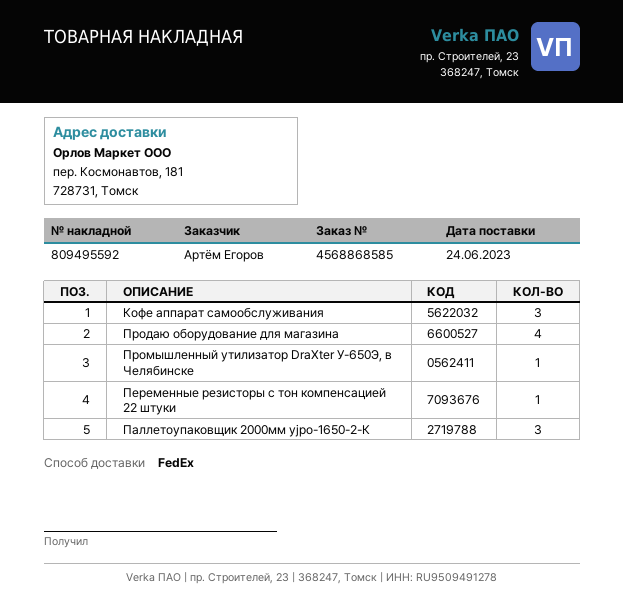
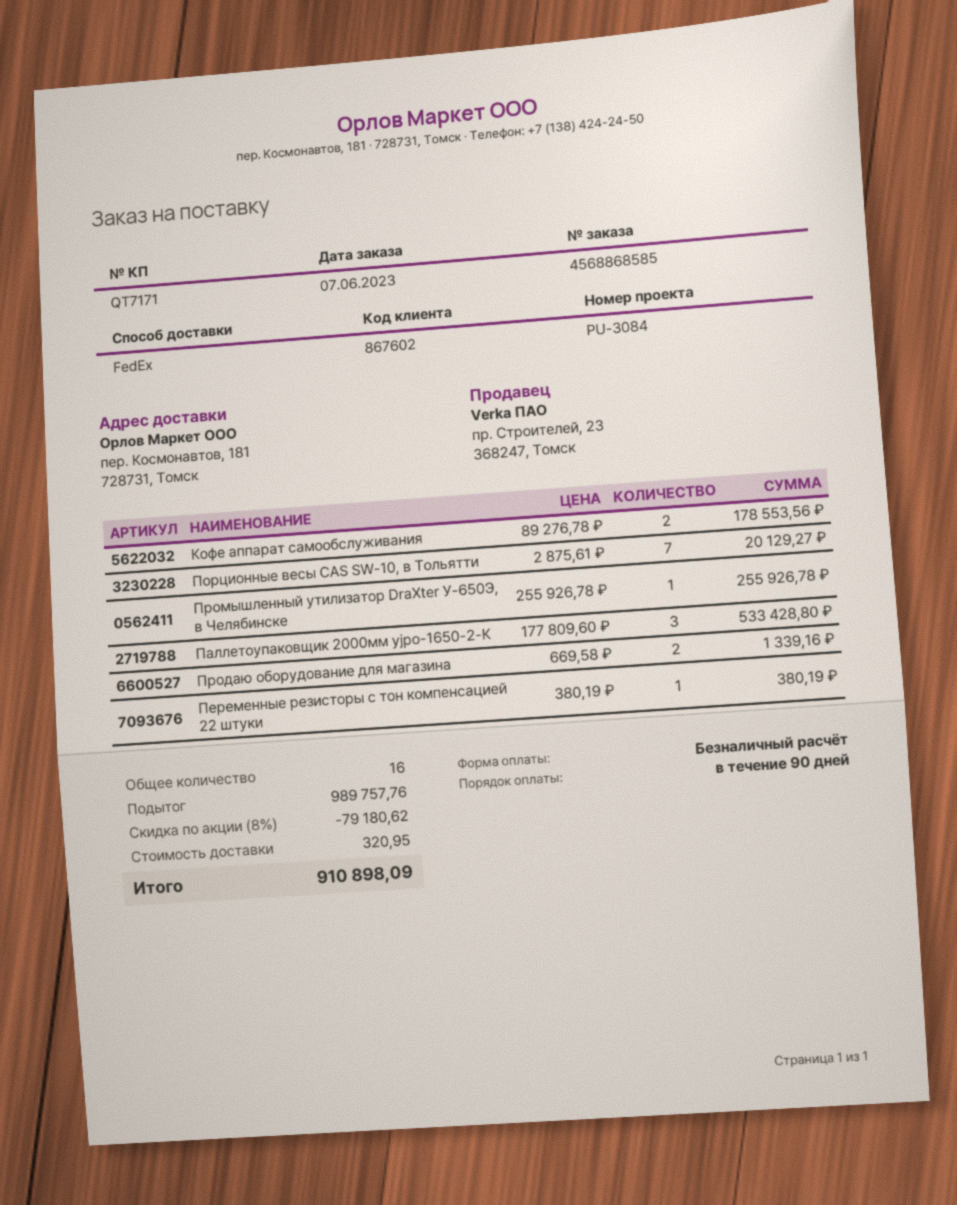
Кофе аппарат самообслуживания: 3 -> 2
Продаю оборудование для магазина: 4 -> 2
Порционные весы CAS SW-10, в Тольятти: none -> 7

